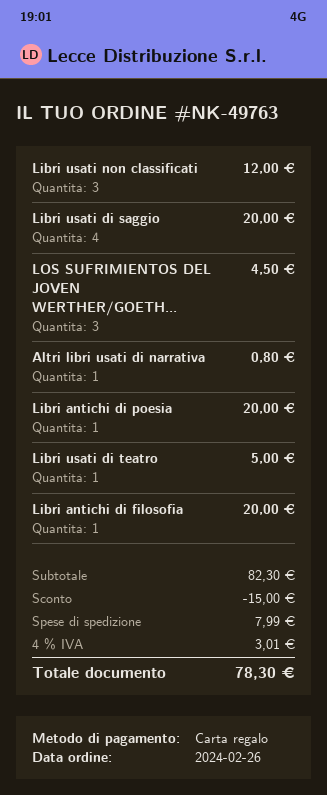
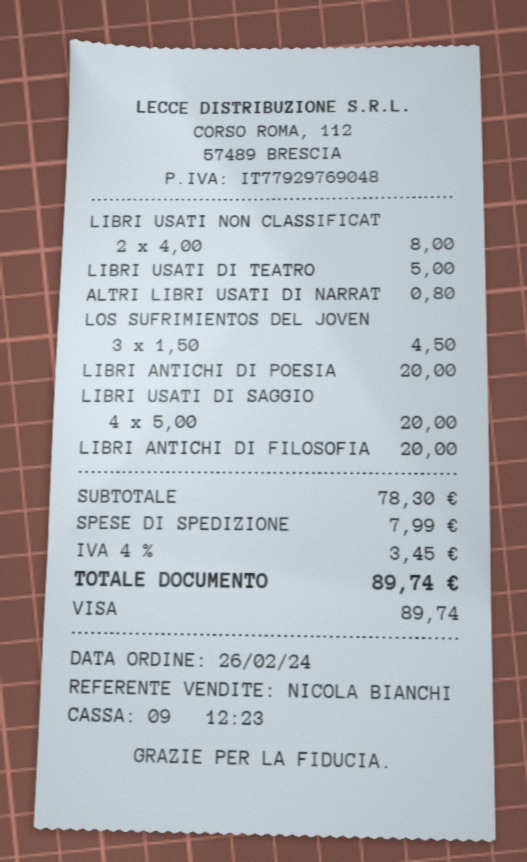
payment method: gift card -> Visa
Libri usati non classificati: 3 for 12.00 -> 2 for 8.00
subtotal: 82.30 -> 78.30
discount: 15.00 -> none
tax: 4% = 3.01 -> 4% = 3.45
total: 78.30 -> 89.74

